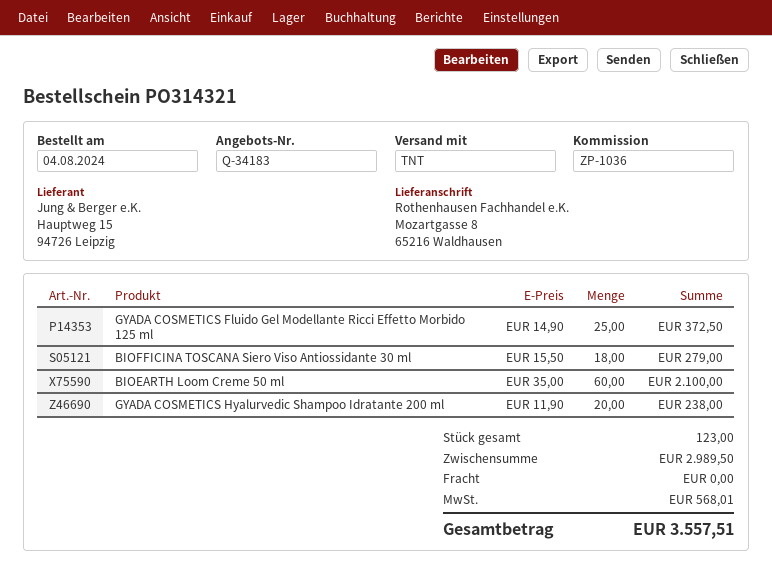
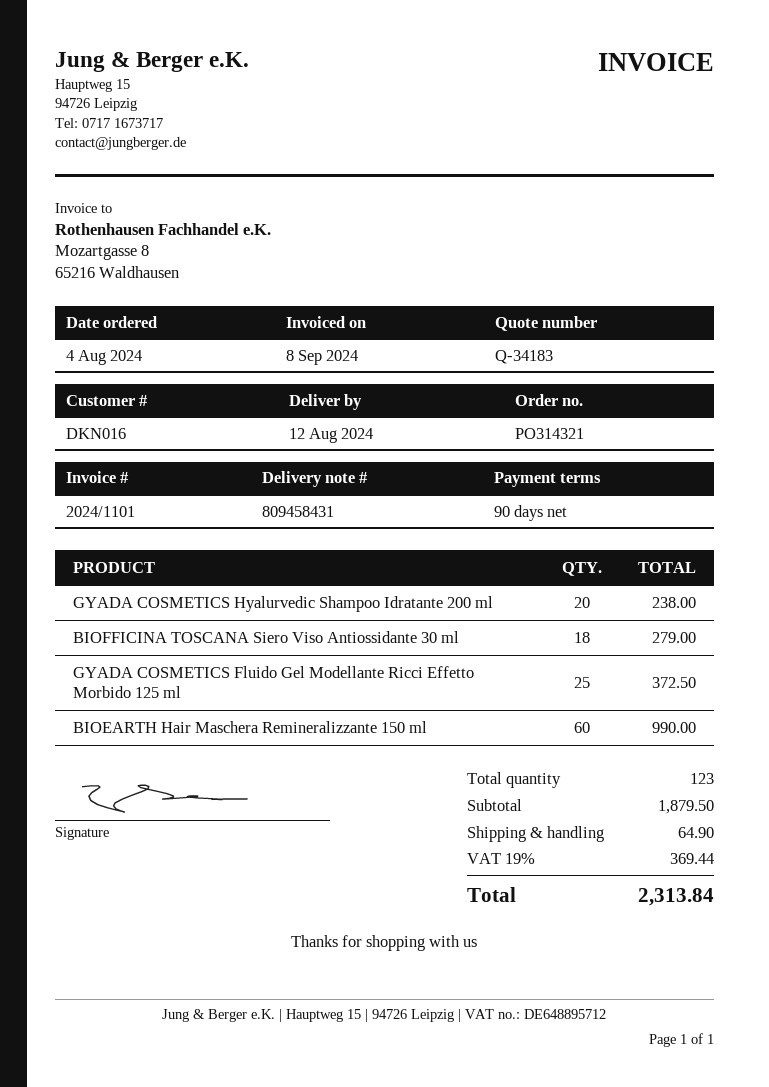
BIOEARTH Loom Creme 50 ml: 60 for 2100.00 -> none
BIOEARTH Hair Maschera Remineralizzante 150 ml: none -> 60 for 990.00
subtotal: 2989.50 -> 1879.50
shipping: 0.00 -> 64.90
tax: 568.01 -> 369.44
total: 3557.51 -> 2313.84

